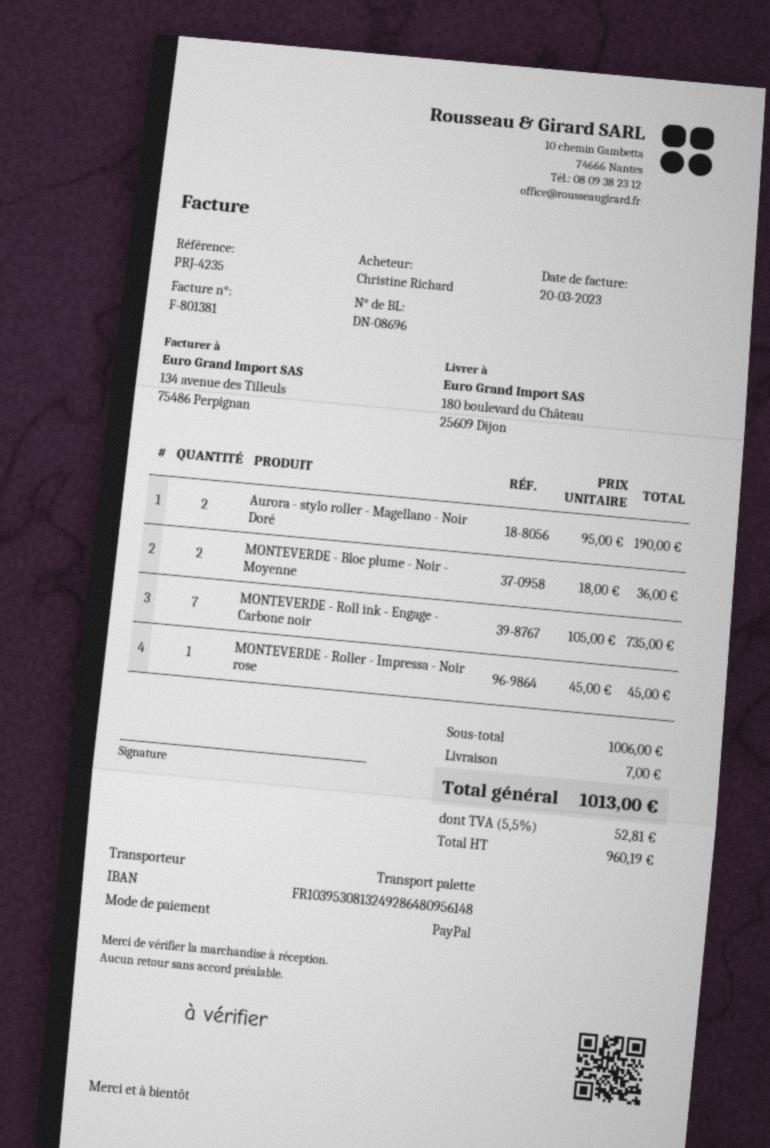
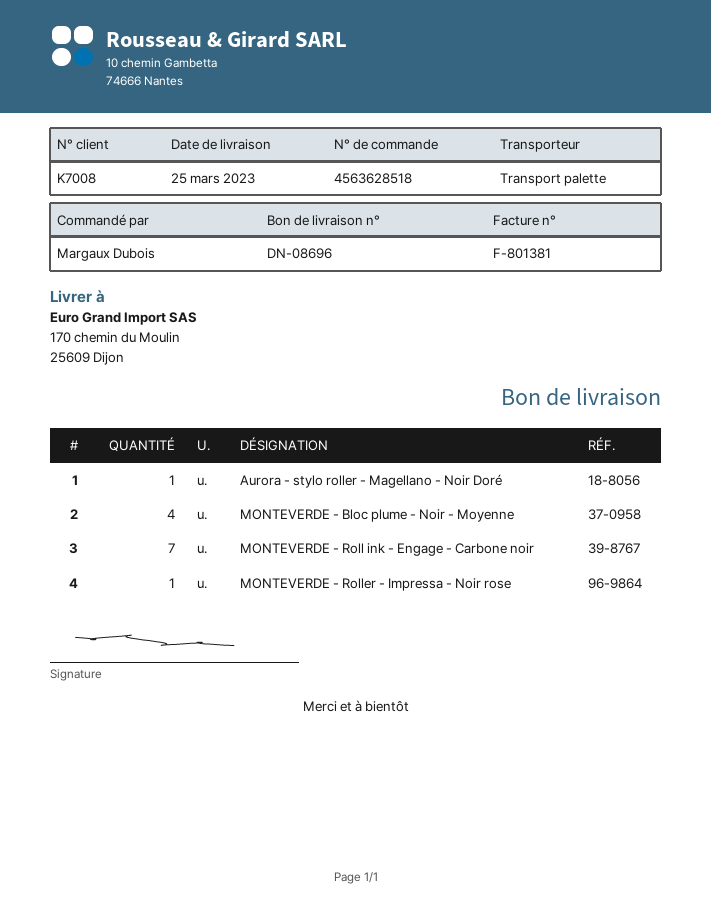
ordered by: Christine Richard -> Margaux Dubois
ship to: 180 boulevard du Château, 25609 Dijon -> 170 chemin du Moulin, 25609 Dijon
Aurora - stylo roller - Magellano - Noir Doré: 2 -> 1
MONTEVERDE - Bloc plume - Noir - Moyenne: 2 -> 4

